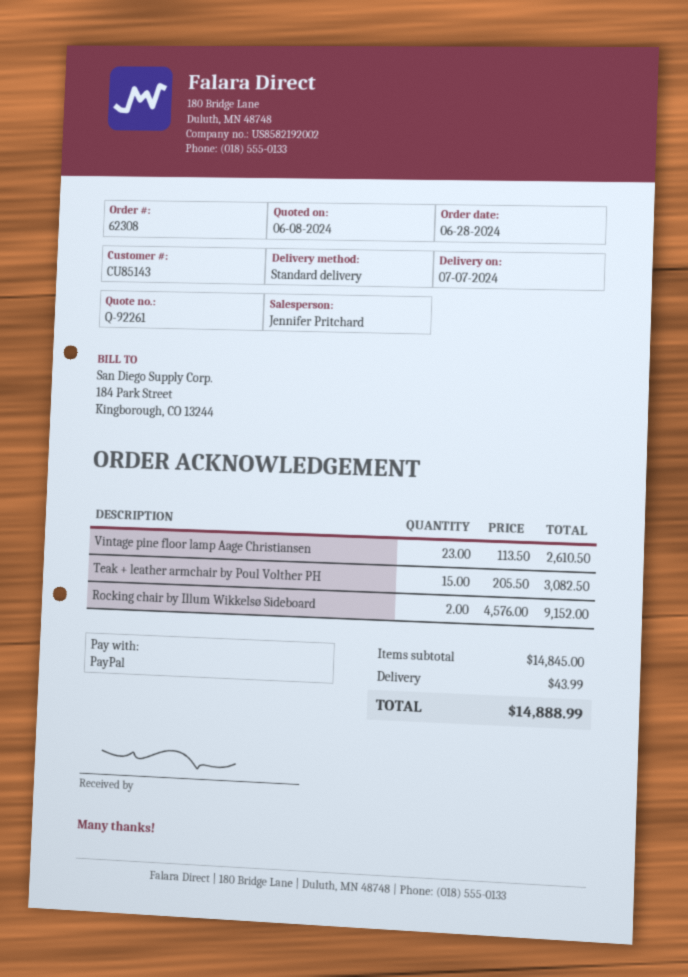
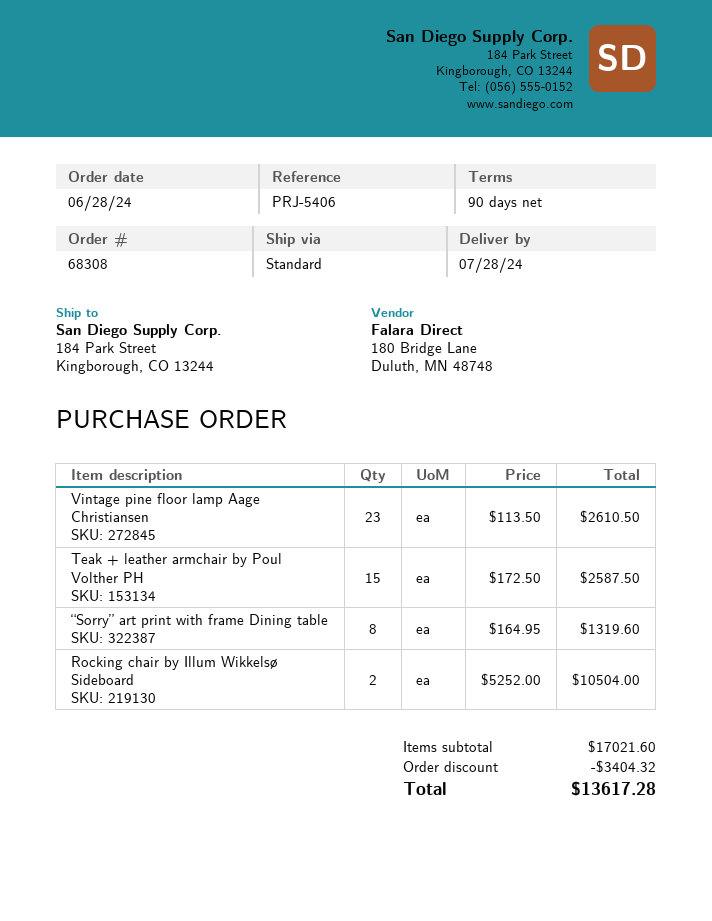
order number: 62308 -> 68308
delivery date: 2024-07-07 -> 2024-07-28
Teak + leather armchair by Poul Volther PH: 15 x 205.50 = 3082.50 -> 15 x 172.50 = 2587.50
Rocking chair by Illum Wikkelsø Sideboard: 2 x 4576.00 = 9152.00 -> 2 x 5252.00 = 10504.00
“Sorry” art print with frame Dining table: none -> 8 x 164.95 = 1319.60
subtotal: 14845.00 -> 17021.60
discount: none -> 3404.32
shipping: 43.99 -> none
total: 14888.99 -> 13617.28

